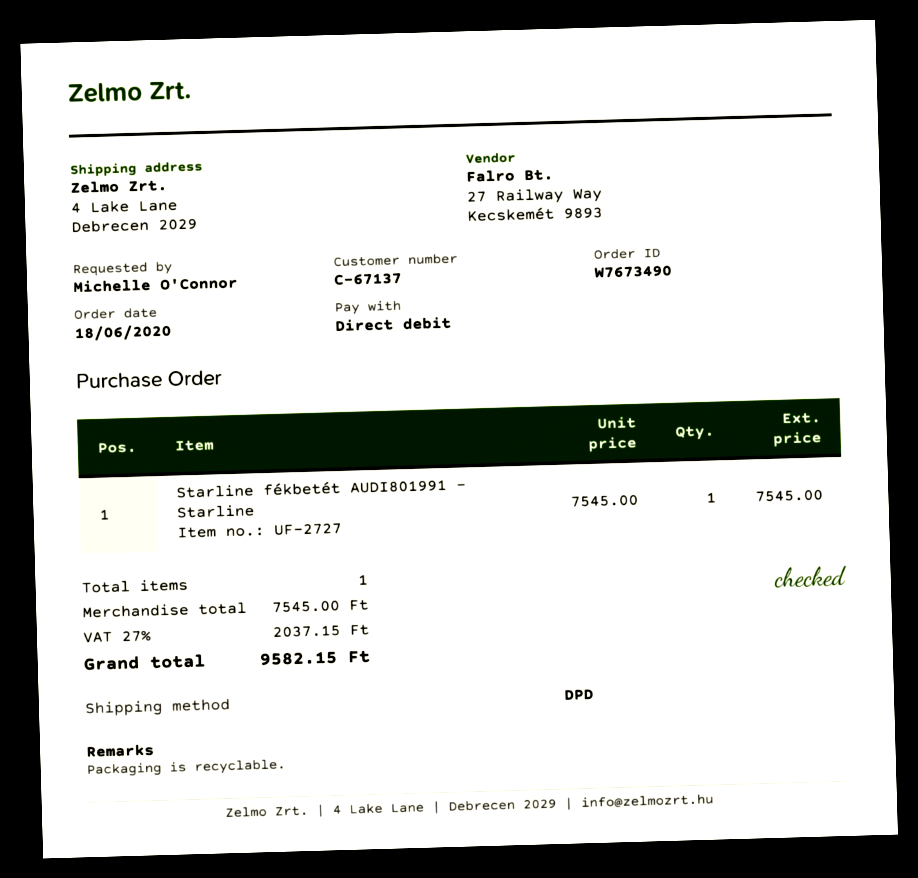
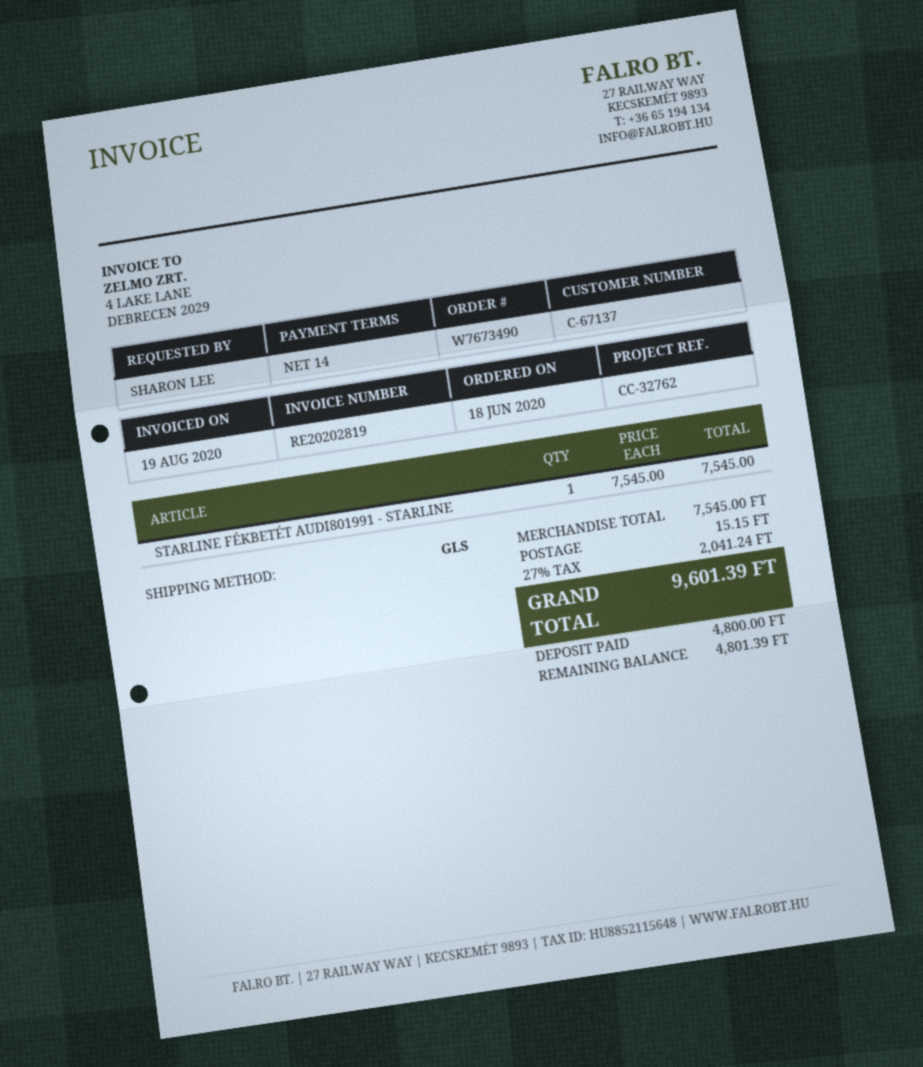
ordered by: Michelle O'Connor -> SHARON LEE
shipping method: DPD -> GLS
shipping: none -> 15.15
tax: 27% = 2037.15 -> 27% = 2041.24
total: 9582.15 -> 9601.39

